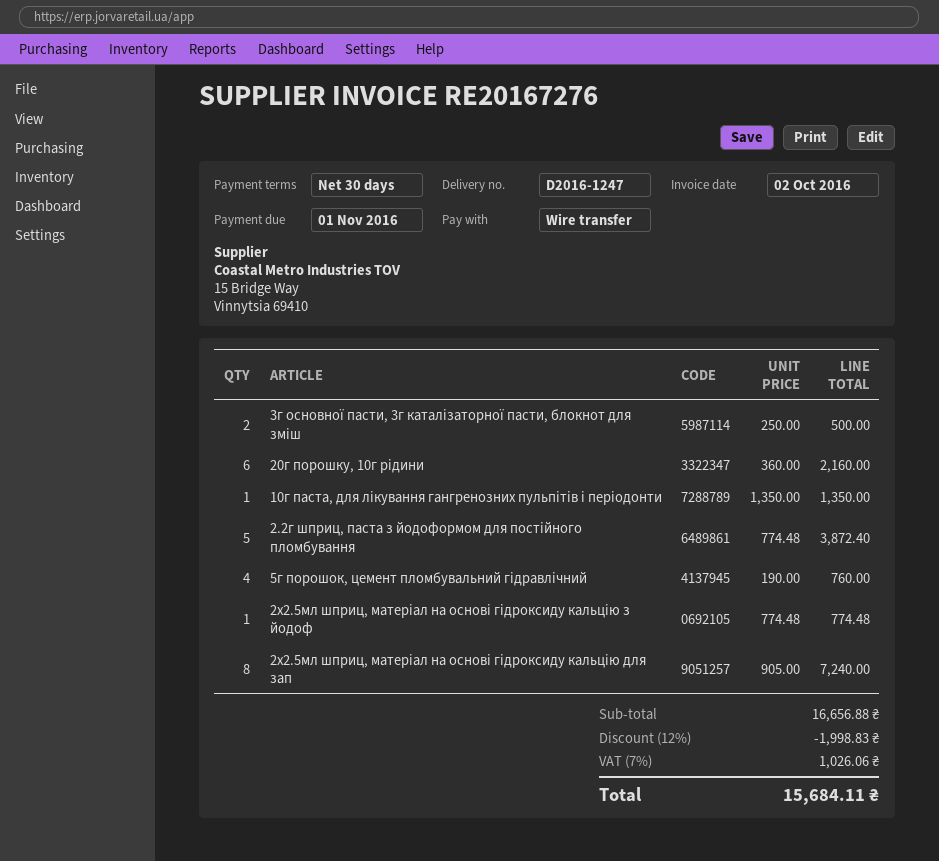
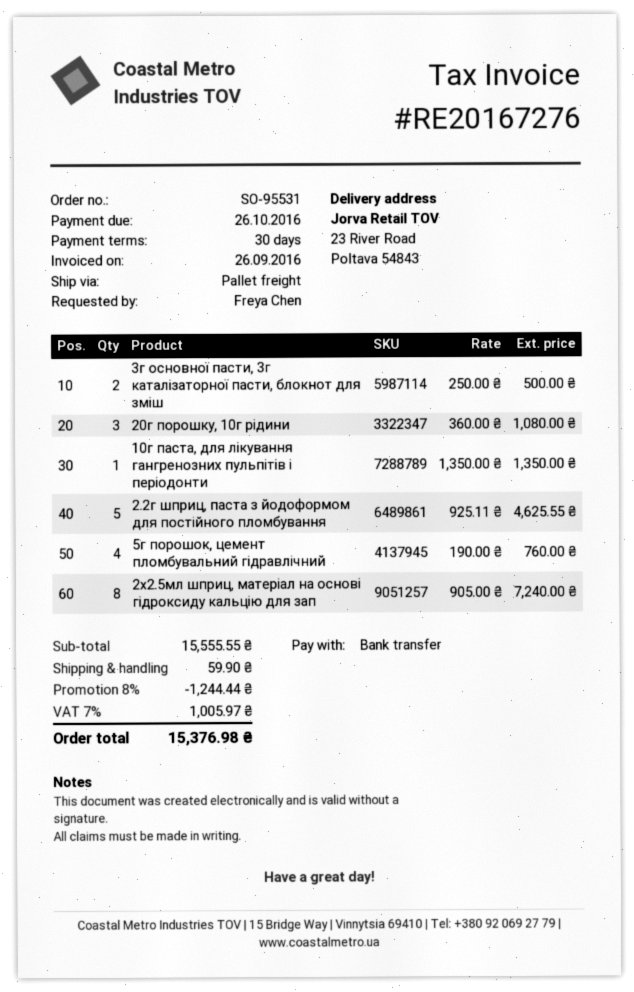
invoice date: 2016-10-02 -> 2016-09-26
due date: 2016-11-01 -> 2016-10-26
20г порошку, 10г рідини: 6 x 360.00 = 2160.00 -> 3 x 360.00 = 1080.00
2.2г шприц, паста з йодоформом для постійного пломбування: 5 x 774.48 = 3872.40 -> 5 x 925.11 = 4625.55
2х2.5мл шприц, матеріал на основі гідроксиду кальцію з йодоф: 1 x 774.48 = 774.48 -> none
subtotal: 16656.88 -> 15555.55
discount: 12% = 1998.83 -> 8% = 1244.44
shipping: none -> 59.90
tax: 7% = 1026.06 -> 7% = 1005.97
total: 15684.11 -> 15376.98

